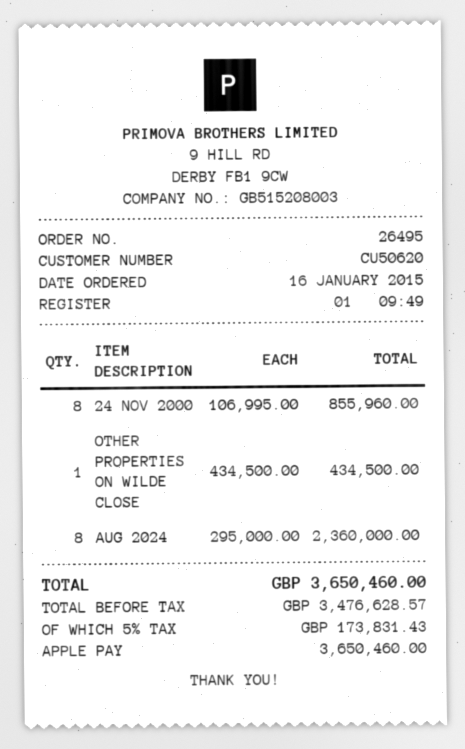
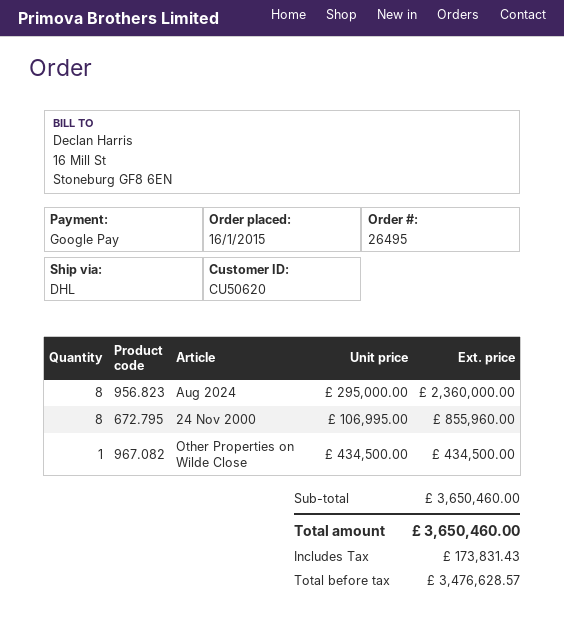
payment method: Apple Pay -> Google Pay

